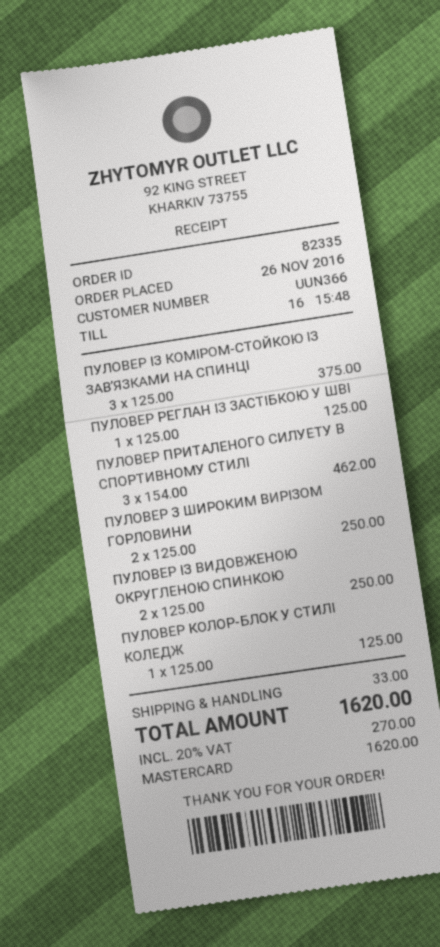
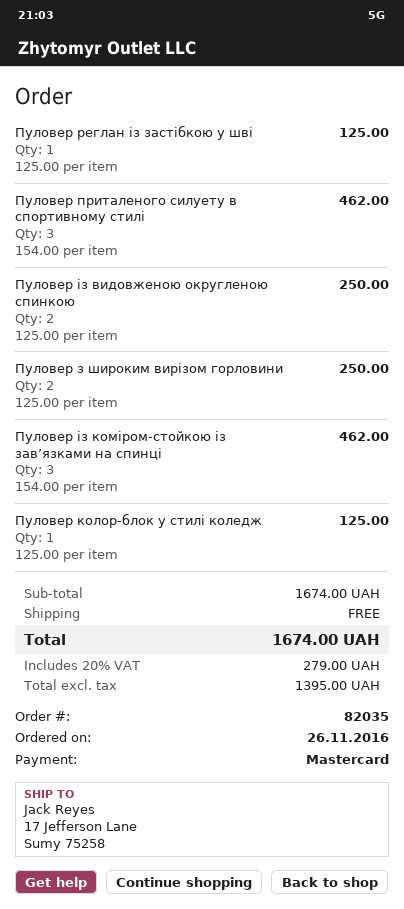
order number: 82335 -> 82035
ПУЛОВЕР ІЗ КОМІРОМ-СТОЙКОЮ ІЗ ЗАВ’ЯЗКАМИ НА СПИНЦІ: 3 x 125.00 = 375.00 -> 3 x 154.00 = 462.00
shipping: 33.00 -> 0.00
tax: 20% = 270.00 -> 20% = 279.00
total: 1620.00 -> 1674.00

